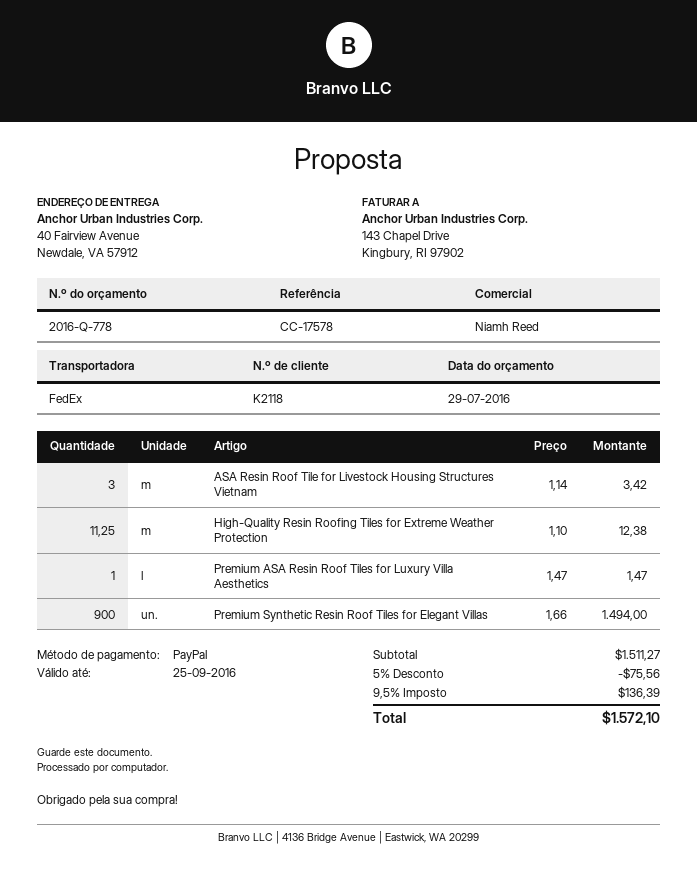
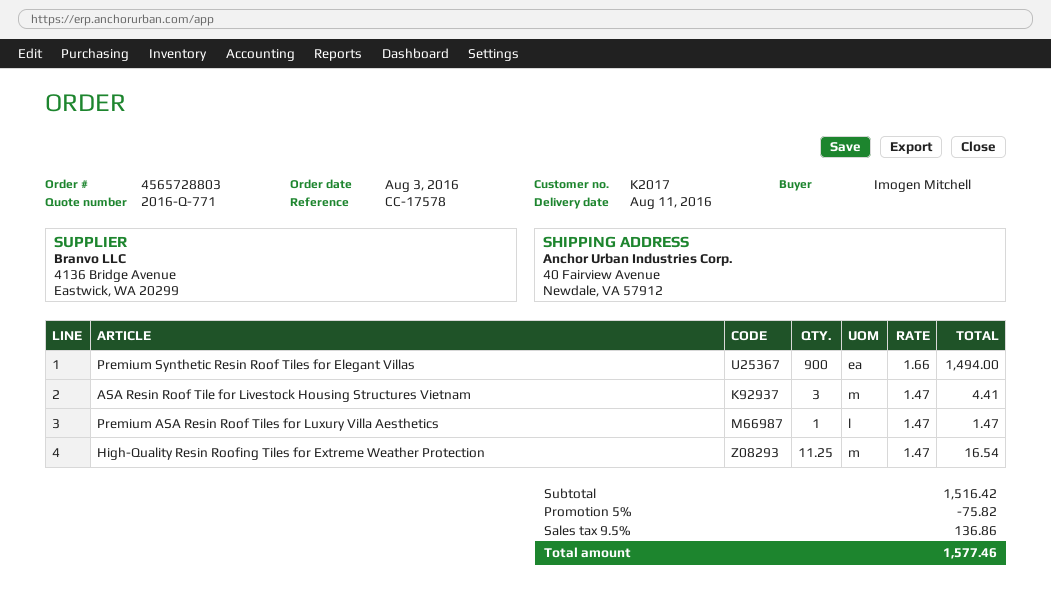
quote number: 2016-Q-778 -> 2016-Q-771
customer number: K2118 -> K2017
ASA Resin Roof Tile for Livestock Housing Structures Vietnam: 3 x 1.14 = 3.42 -> 3 x 1.47 = 4.41
High-Quality Resin Roofing Tiles for Extreme Weather Protection: 11.25 x 1.10 = 12.38 -> 11.25 x 1.47 = 16.54
subtotal: 1511.27 -> 1516.42
discount: 5% = 75.56 -> 5% = 75.82
tax: 9.5% = 136.39 -> 9.5% = 136.86
total: 1572.10 -> 1577.46

